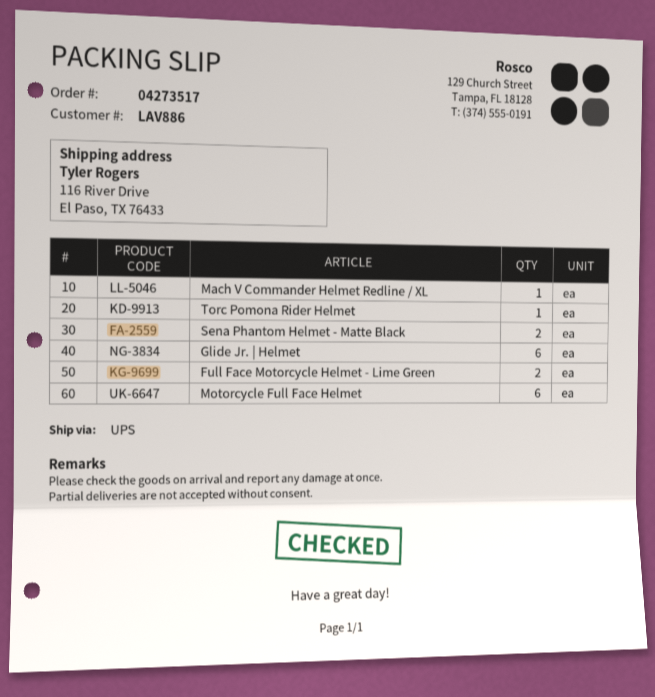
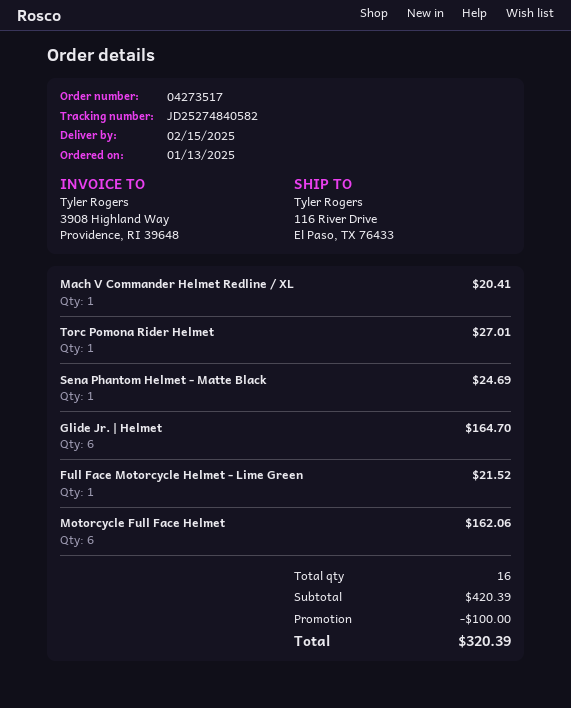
Sena Phantom Helmet - Matte Black: 2 -> 1
Full Face Motorcycle Helmet - Lime Green: 2 -> 1

